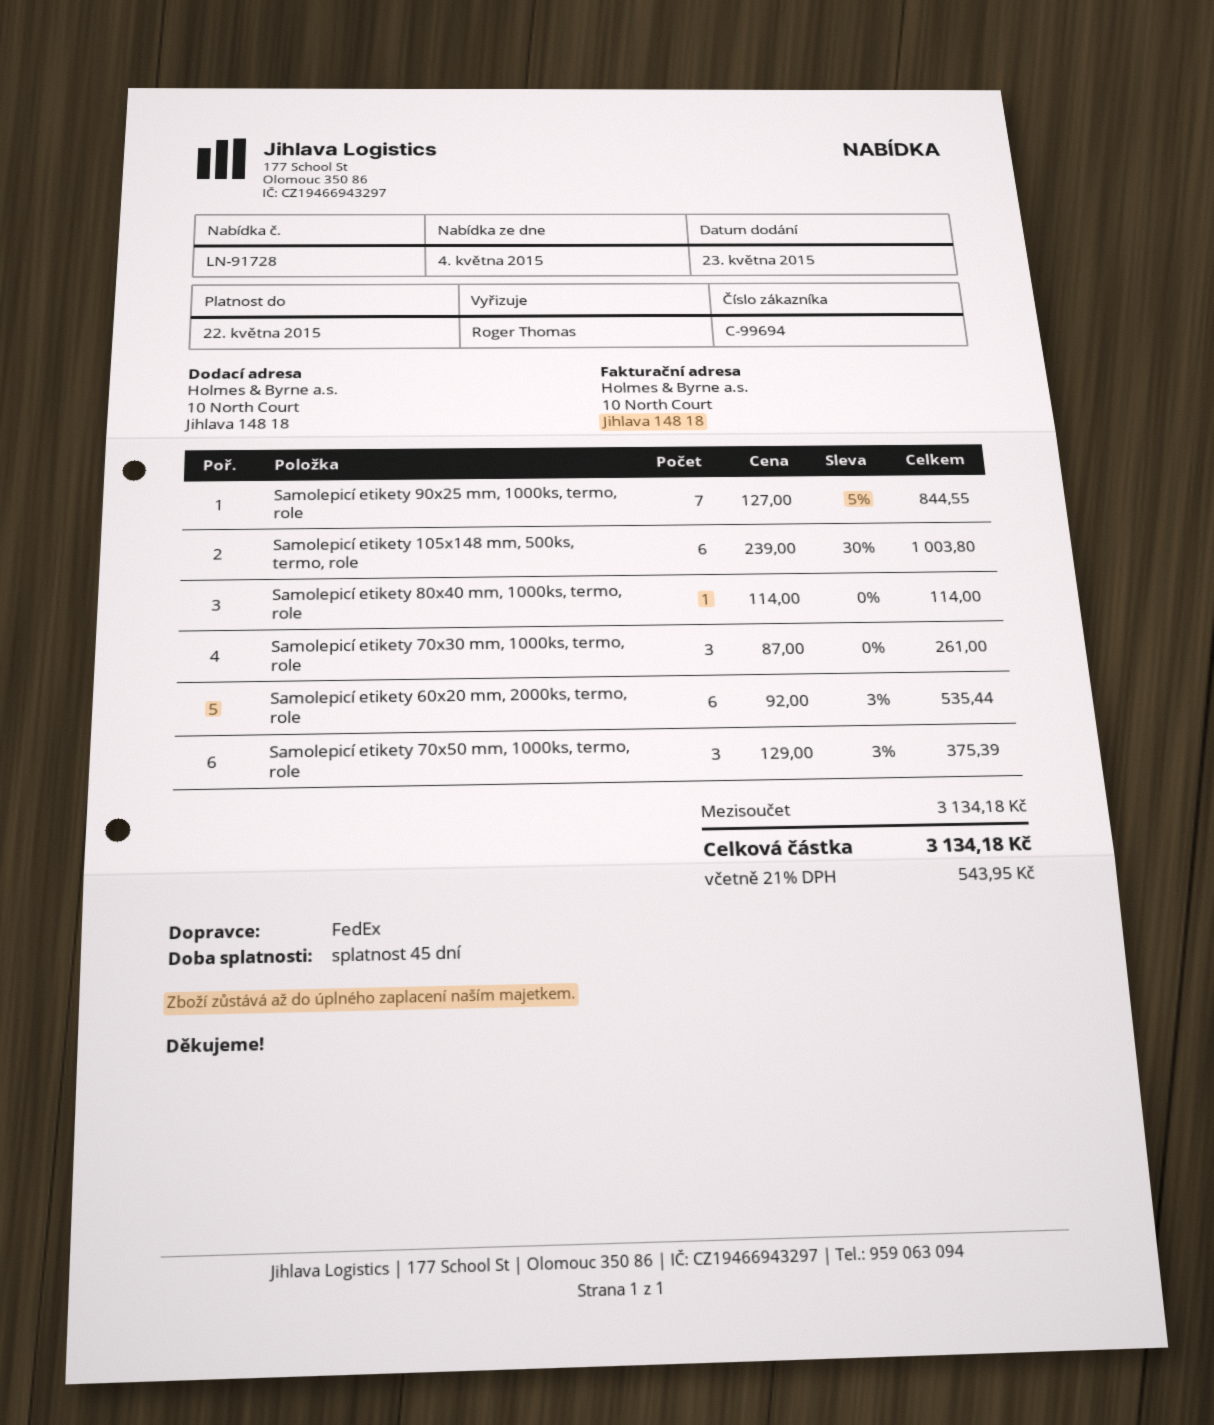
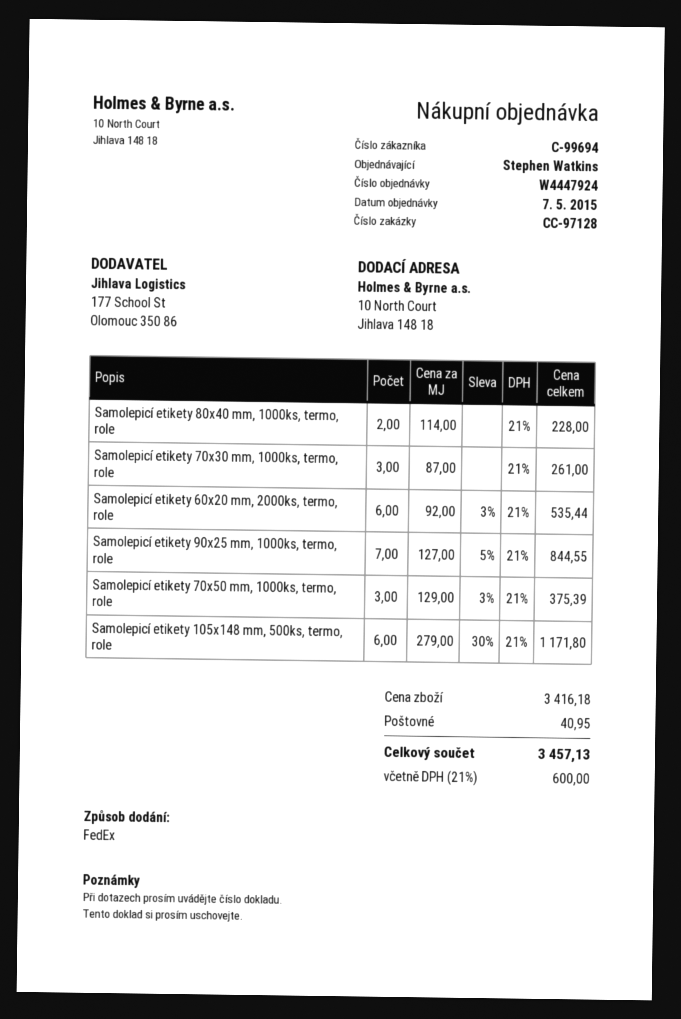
Samolepicí etikety 105x148 mm, 500ks, termo, role: 6 x 239.00 - 30% = 1003.80 -> 6 x 279.00 - 30% = 1171.80
Samolepicí etikety 80x40 mm, 1000ks, termo, role: 1 x 114.00 = 114.00 -> 2 x 114.00 = 228.00
subtotal: 3134.18 -> 3416.18
shipping: none -> 40.95
tax: 21% = 543.95 -> 21% = 600.00
total: 3134.18 -> 3457.13

